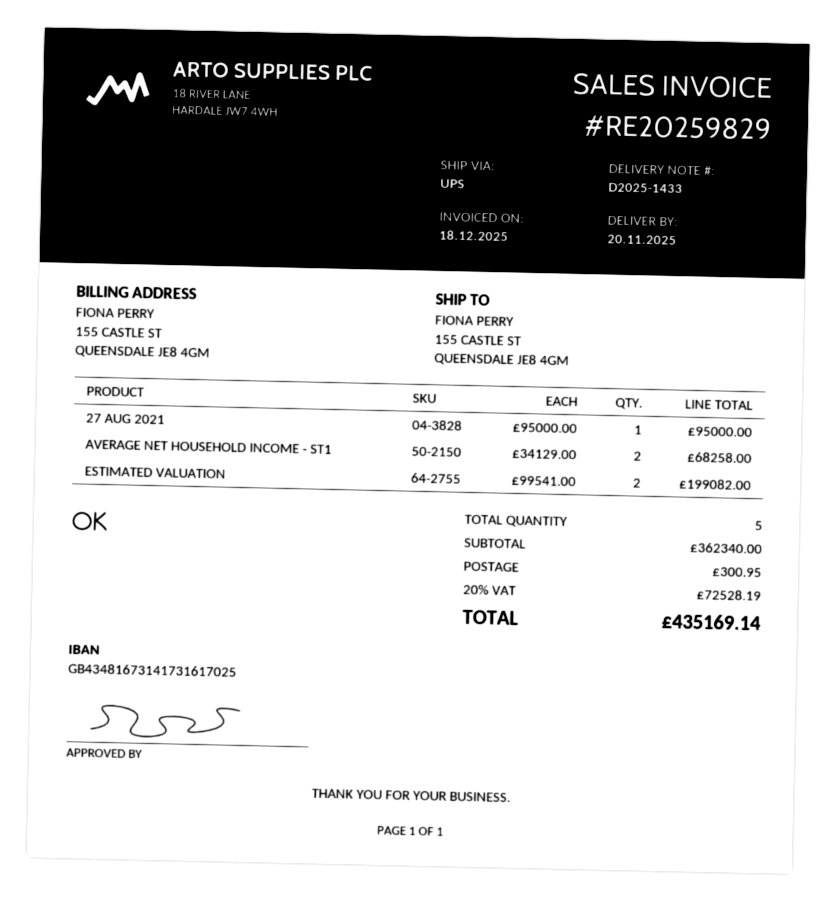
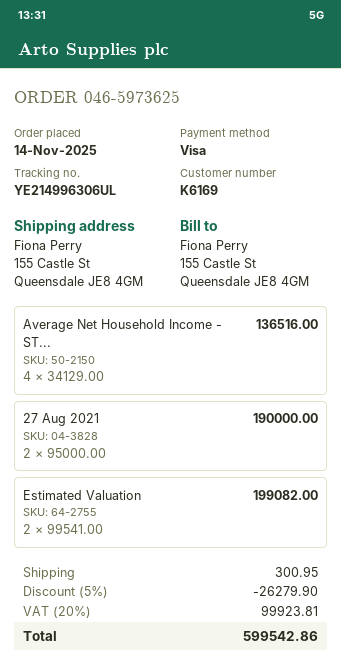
27 AUG 2021: 1 x 95000.00 = 95000.00 -> 2 x 95000.00 = 190000.00
AVERAGE NET HOUSEHOLD INCOME - ST1: 2 x 34129.00 = 68258.00 -> 4 x 34129.00 = 136516.00
discount: none -> 5% = 26279.90
tax: 20% = 72528.19 -> 20% = 99923.81
total: 435169.14 -> 599542.86

